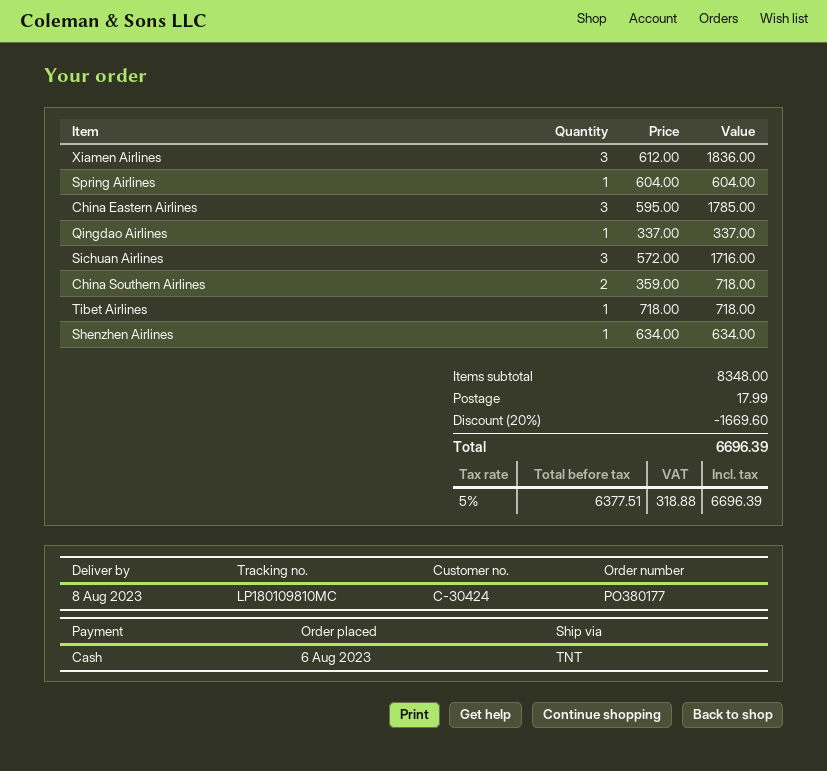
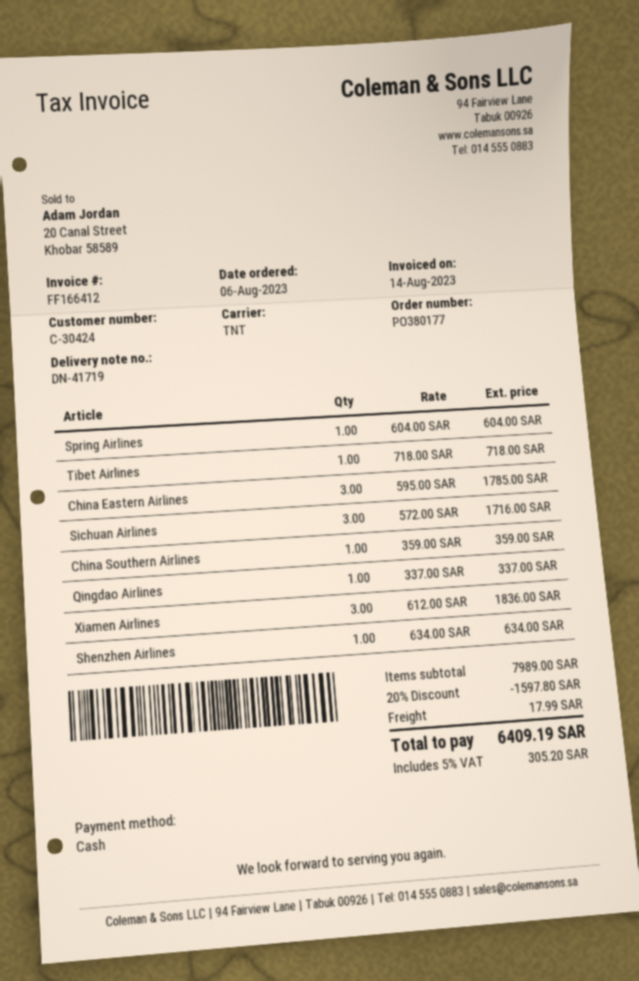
China Southern Airlines: 2 x 359.00 = 718.00 -> 1 x 359.00 = 359.00
subtotal: 8348.00 -> 7989.00
discount: 20% = 1669.60 -> 20% = 1597.80
tax: 5% = 318.88 -> 5% = 305.20
total: 6696.39 -> 6409.19

